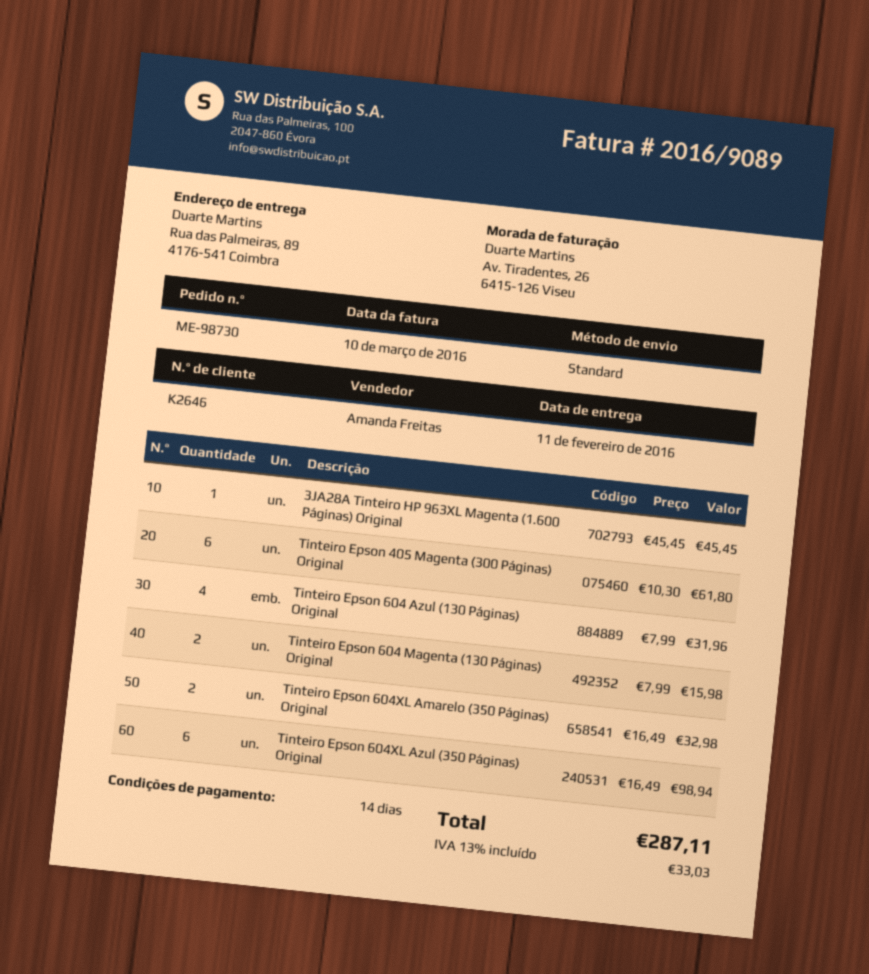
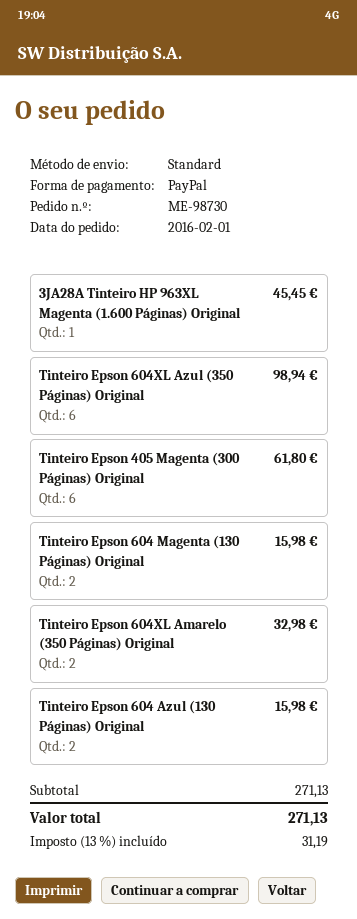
Tinteiro Epson 604 Azul (130 Páginas) Original: 4 for 31.96 -> 2 for 15.98
tax: 13% = 33.03 -> 13% = 31.19
total: 287.11 -> 271.13

